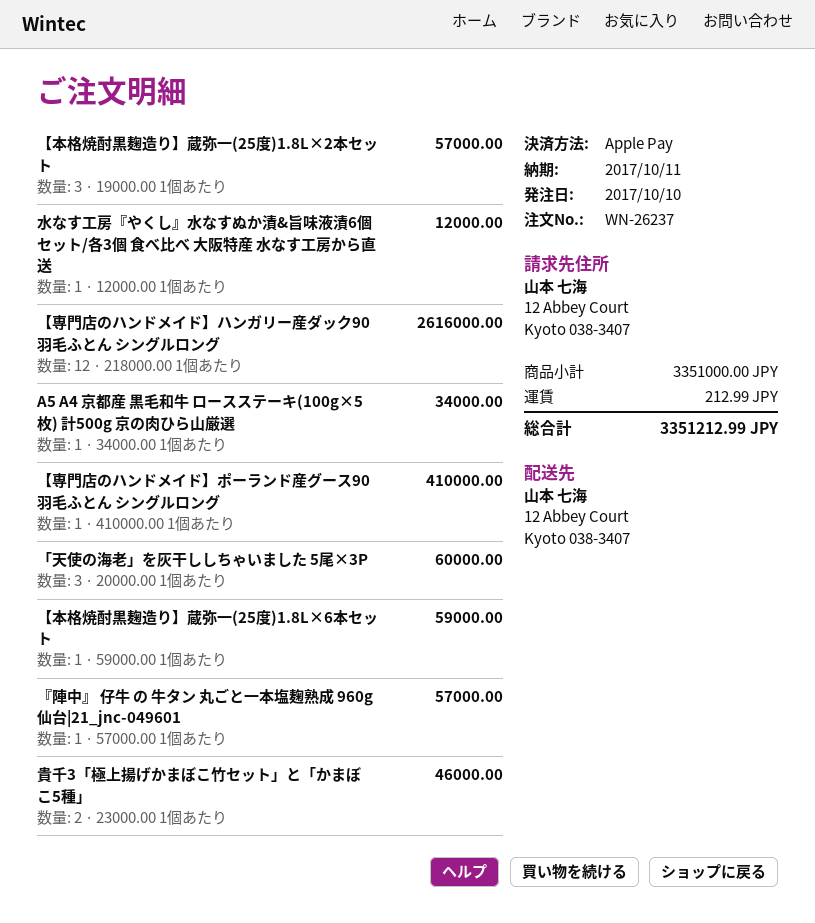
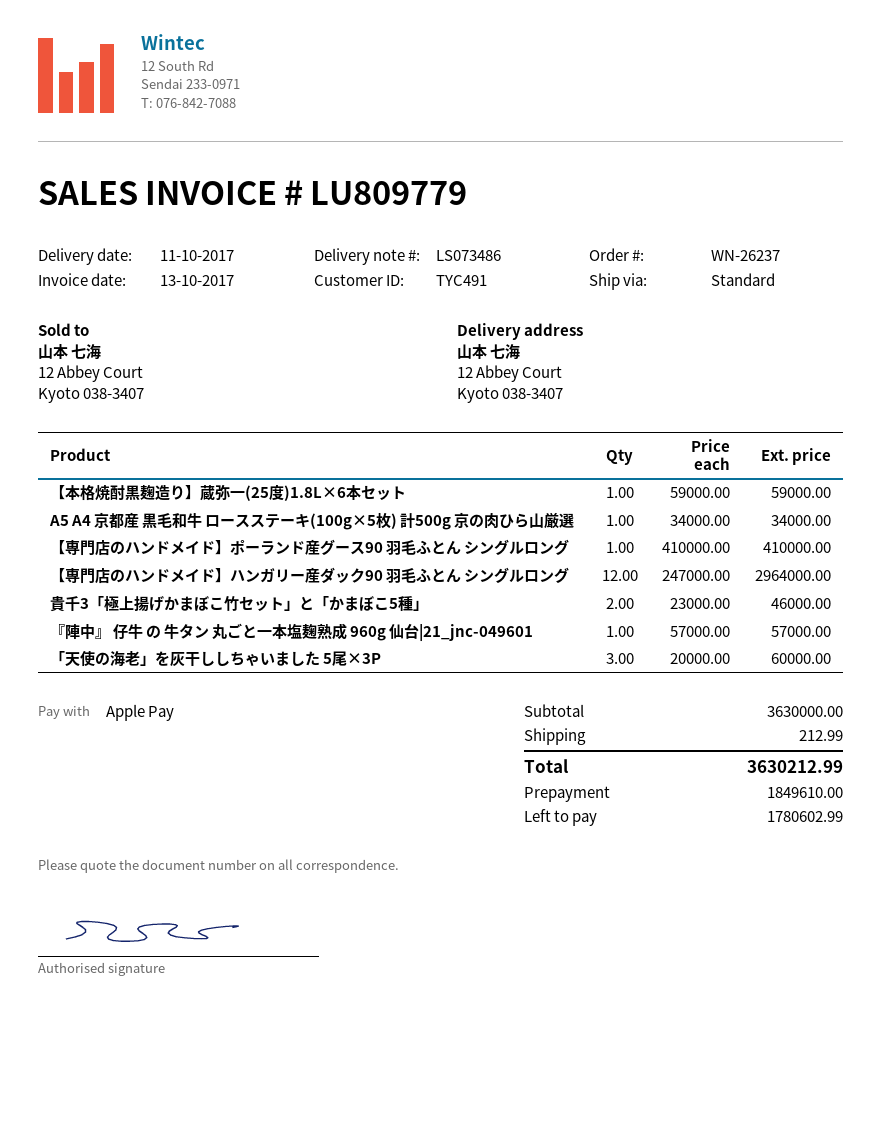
【本格焼酎黒麹造り】蔵弥一(25度)1.8L×2本セット: 3 x 19000.00 = 57000.00 -> none
水なす工房『やくし』水なすぬか漬&旨味液漬6個セット/各3個 食べ比べ 大阪特産 水なす工房から直送: 1 x 12000.00 = 12000.00 -> none
【専門店のハンドメイド】ハンガリー産ダック90 羽毛ふとん シングルロング: 12 x 218000.00 = 2616000.00 -> 12 x 247000.00 = 2964000.00
subtotal: 3351000.00 -> 3630000.00
total: 3351212.99 -> 3630212.99

